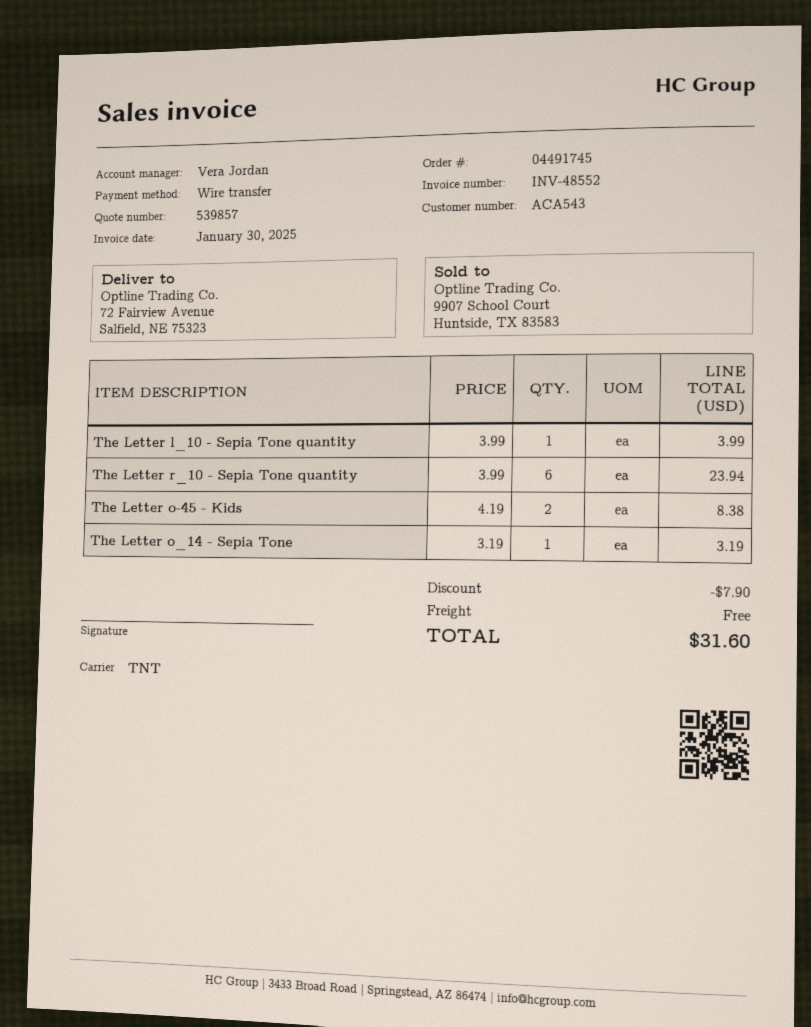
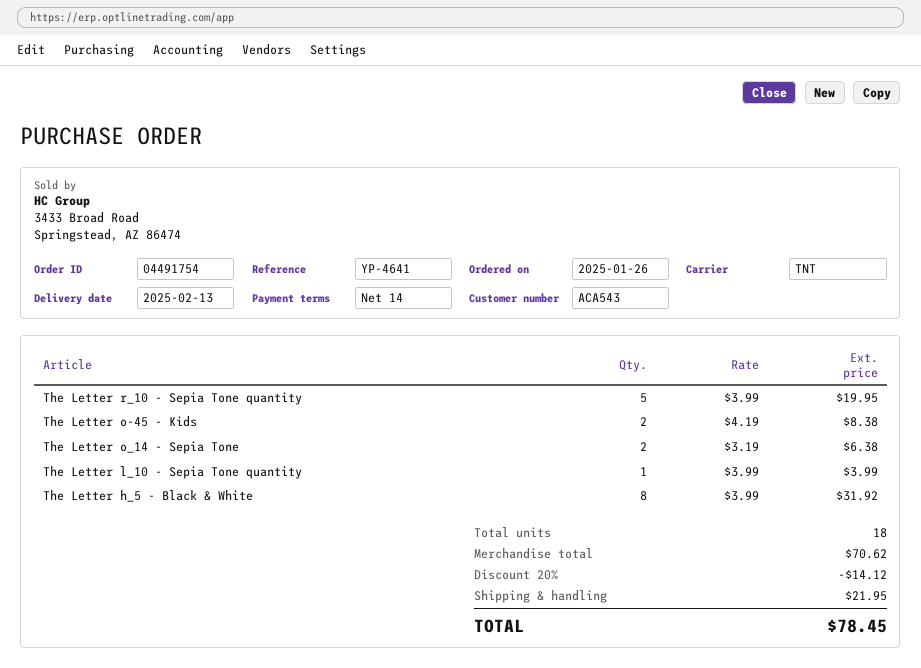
order number: 04491745 -> 04491754
The Letter r_10 - Sepia Tone quantity: 6 x 3.99 = 23.94 -> 5 x 3.99 = 19.95
The Letter o_14 - Sepia Tone: 1 x 3.19 = 3.19 -> 2 x 3.19 = 6.38
The Letter h_5 - Black & White: none -> 8 x 3.99 = 31.92
discount: 7.90 -> 14.12
shipping: 0.00 -> 21.95
total: 31.60 -> 78.45

